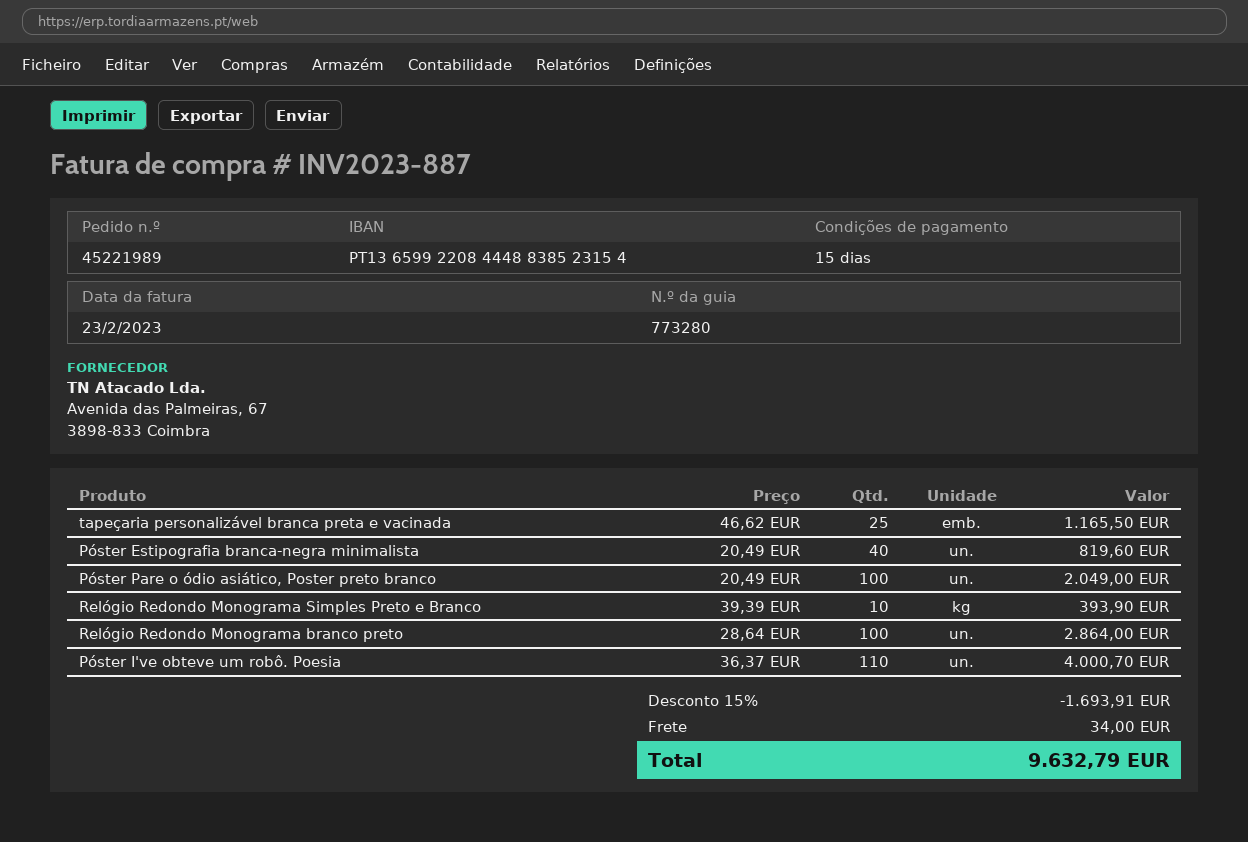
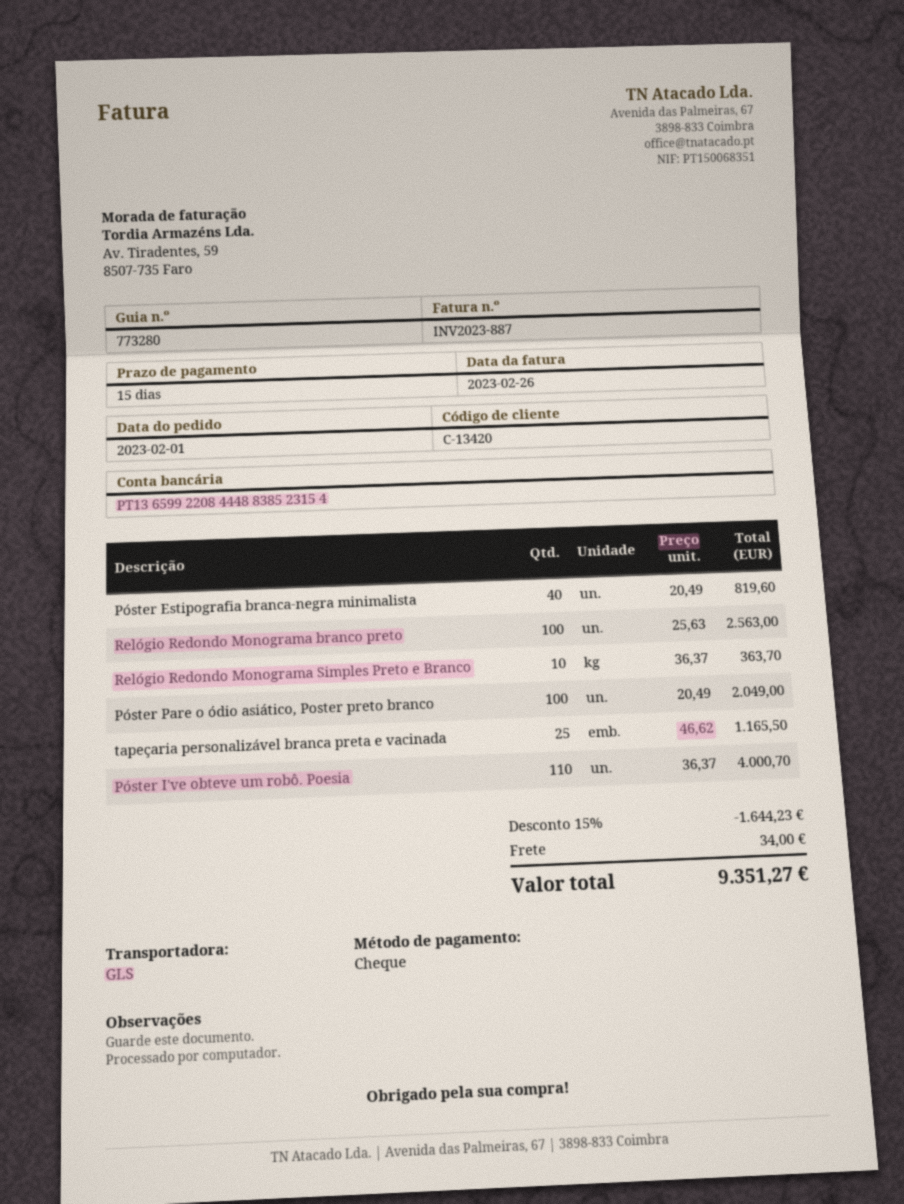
invoice date: 2023-02-23 -> 2023-02-26
Relógio Redondo Monograma Simples Preto e Branco: 10 x 39.39 = 393.90 -> 10 x 36.37 = 363.70
Relógio Redondo Monograma branco preto: 100 x 28.64 = 2864.00 -> 100 x 25.63 = 2563.00
discount: 15% = 1693.91 -> 15% = 1644.23
total: 9632.79 -> 9351.27

